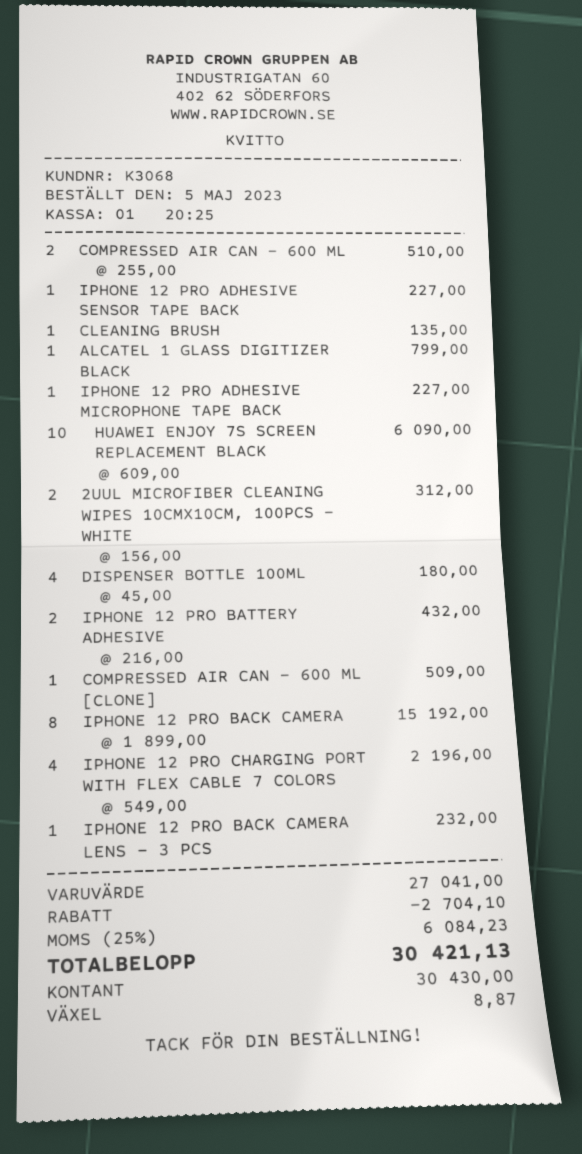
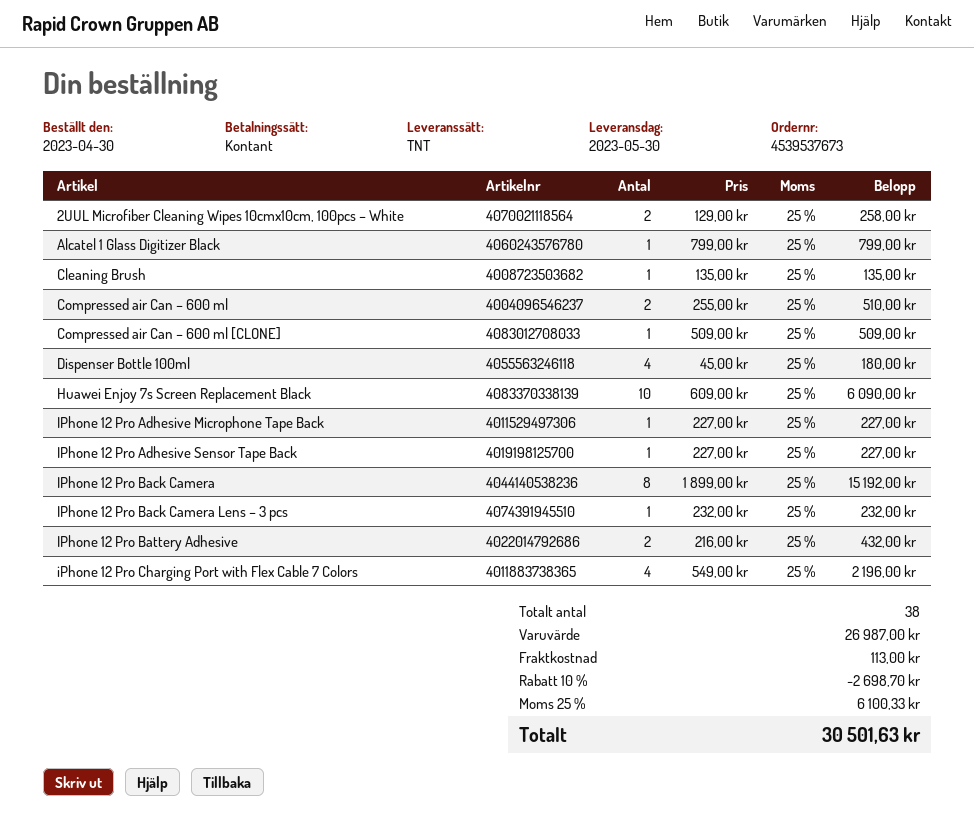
order date: 2023-05-05 -> 2023-04-30
2UUL MICROFIBER CLEANING WIPES 10CMX10CM, 100PCS – WHITE: 2 x 156.00 = 312.00 -> 2 x 129.00 = 258.00
subtotal: 27041.00 -> 26987.00
discount: 2704.10 -> 2698.70
shipping: none -> 113.00
tax: 25% = 6084.23 -> 25% = 6100.33
total: 30421.13 -> 30501.63

